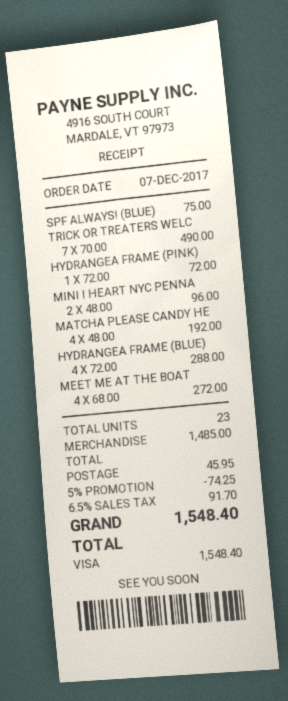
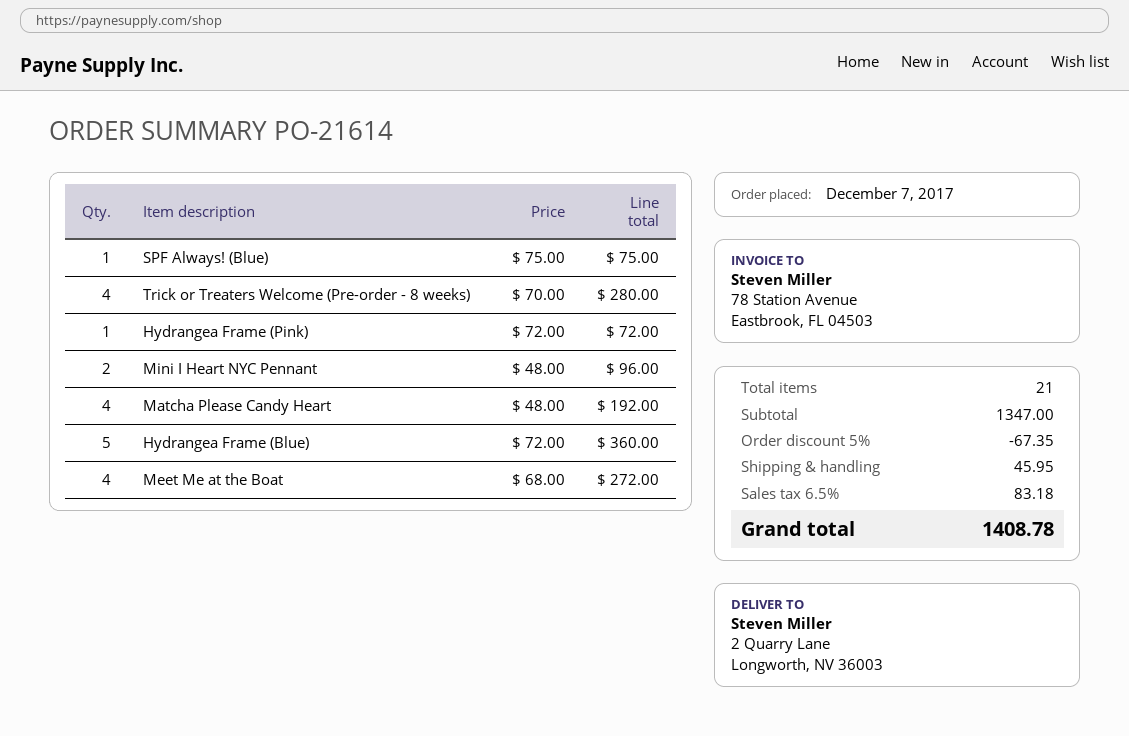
TRICK OR TREATERS WELC: 7 x 70.00 = 490.00 -> 4 x 70.00 = 280.00
HYDRANGEA FRAME (BLUE): 4 x 72.00 = 288.00 -> 5 x 72.00 = 360.00
total quantity: 23 -> 21
subtotal: 1485.00 -> 1347.00
discount: 5% = 74.25 -> 5% = 67.35
tax: 6.5% = 91.70 -> 6.5% = 83.18
total: 1548.40 -> 1408.78

